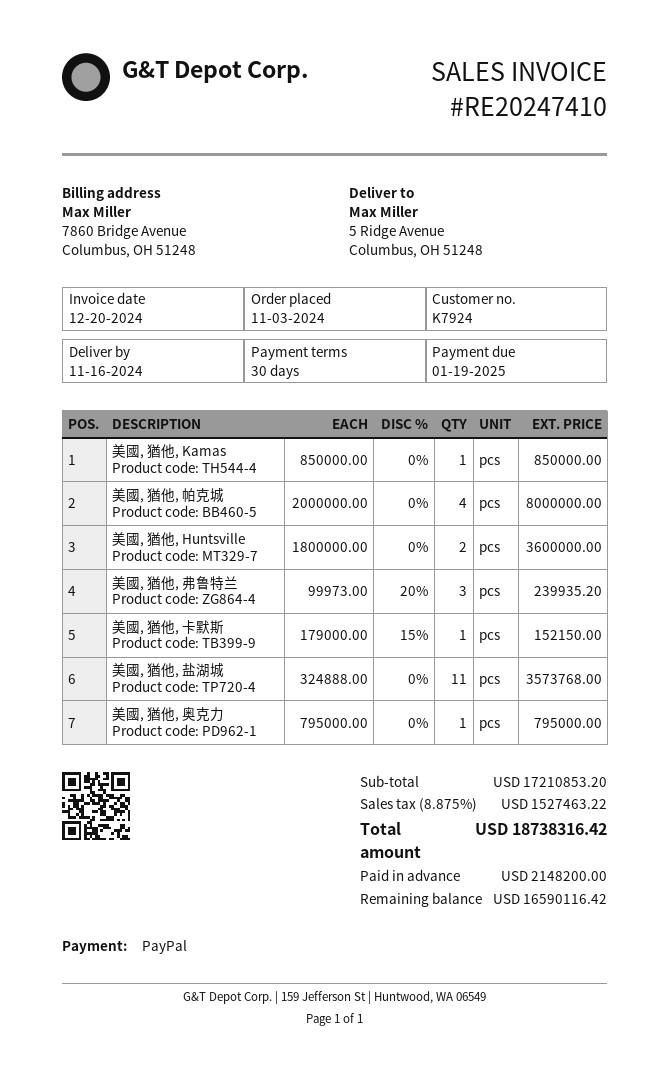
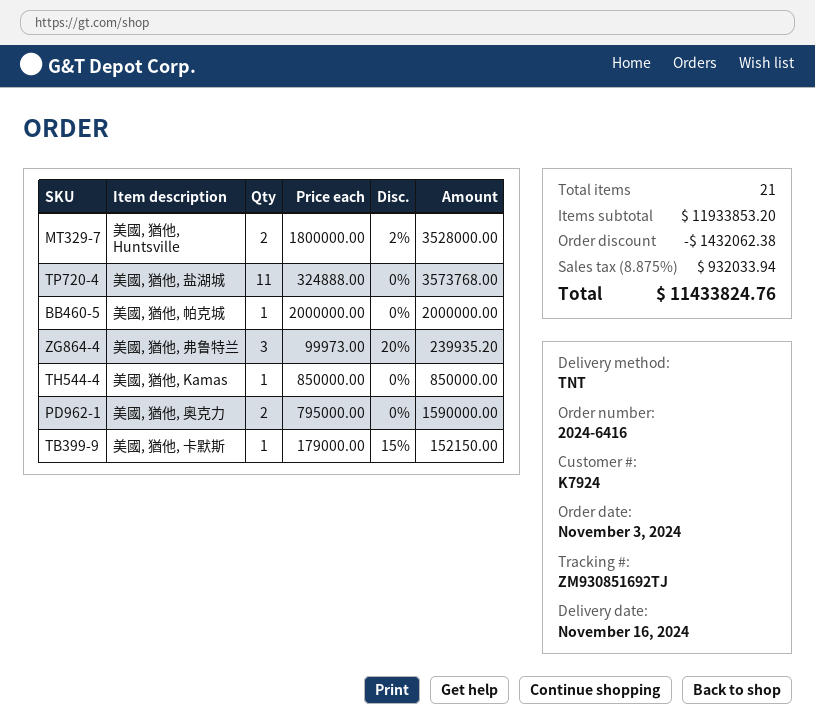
美國, 猶他, 帕克城: 4 x 2000000.00 = 8000000.00 -> 1 x 2000000.00 = 2000000.00
美國, 猶他, Huntsville: 2 x 1800000.00 = 3600000.00 -> 2 x 1800000.00 - 2% = 3528000.00
美國, 猶他, 奥克力: 1 x 795000.00 = 795000.00 -> 2 x 795000.00 = 1590000.00
subtotal: 17210853.20 -> 11933853.20
discount: none -> 1432062.38
tax: 8.875% = 1527463.22 -> 8.875% = 932033.94
total: 18738316.42 -> 11433824.76

